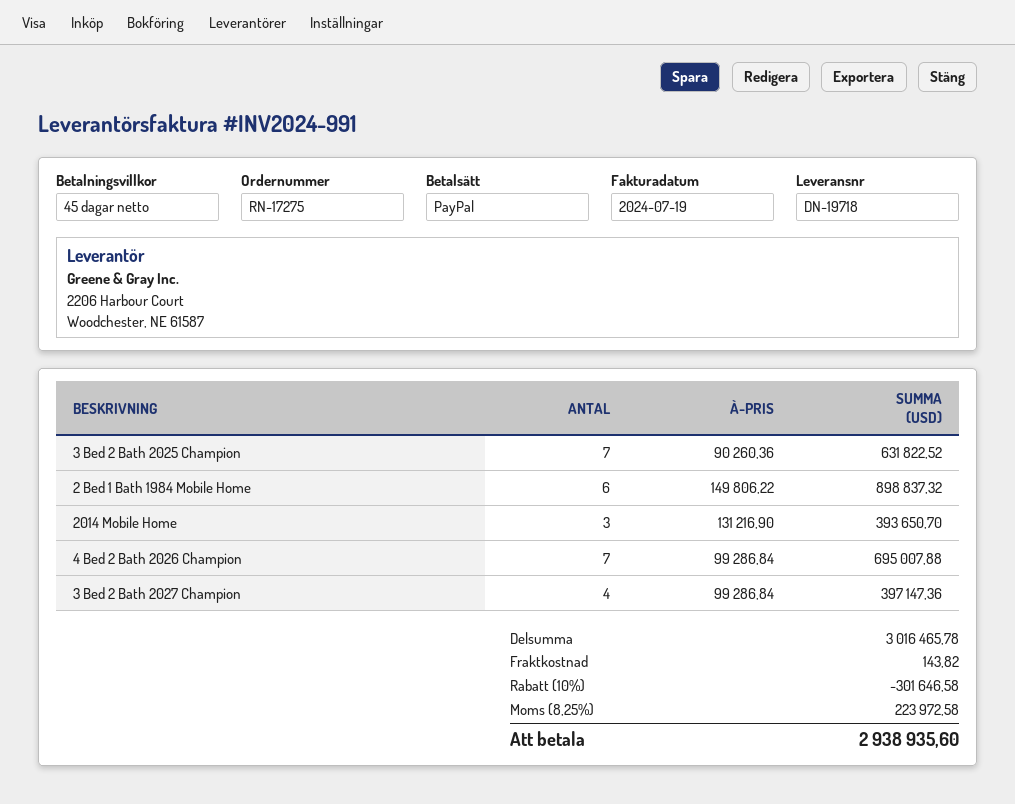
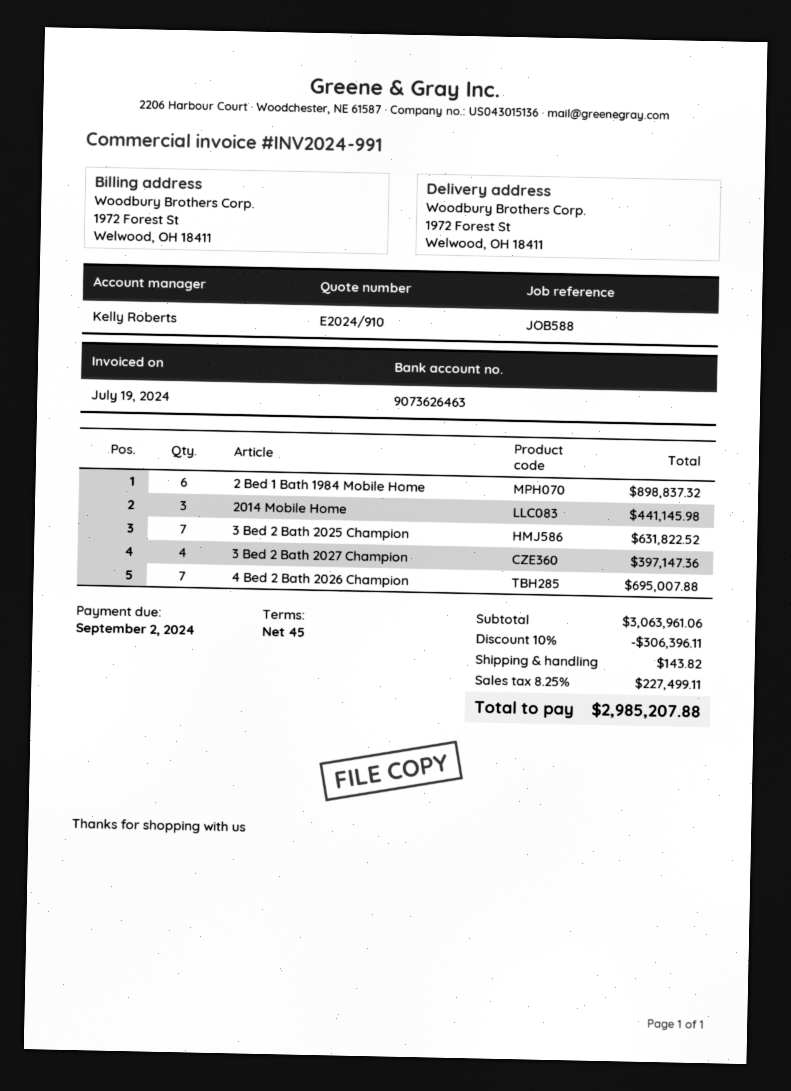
2014 Mobile Home: 3 for 393650.70 -> 3 for 441145.98
subtotal: 3016465.78 -> 3063961.06
discount: 10% = 301646.58 -> 10% = 306396.11
tax: 8.25% = 223972.58 -> 8.25% = 227499.11
total: 2938935.60 -> 2985207.88

